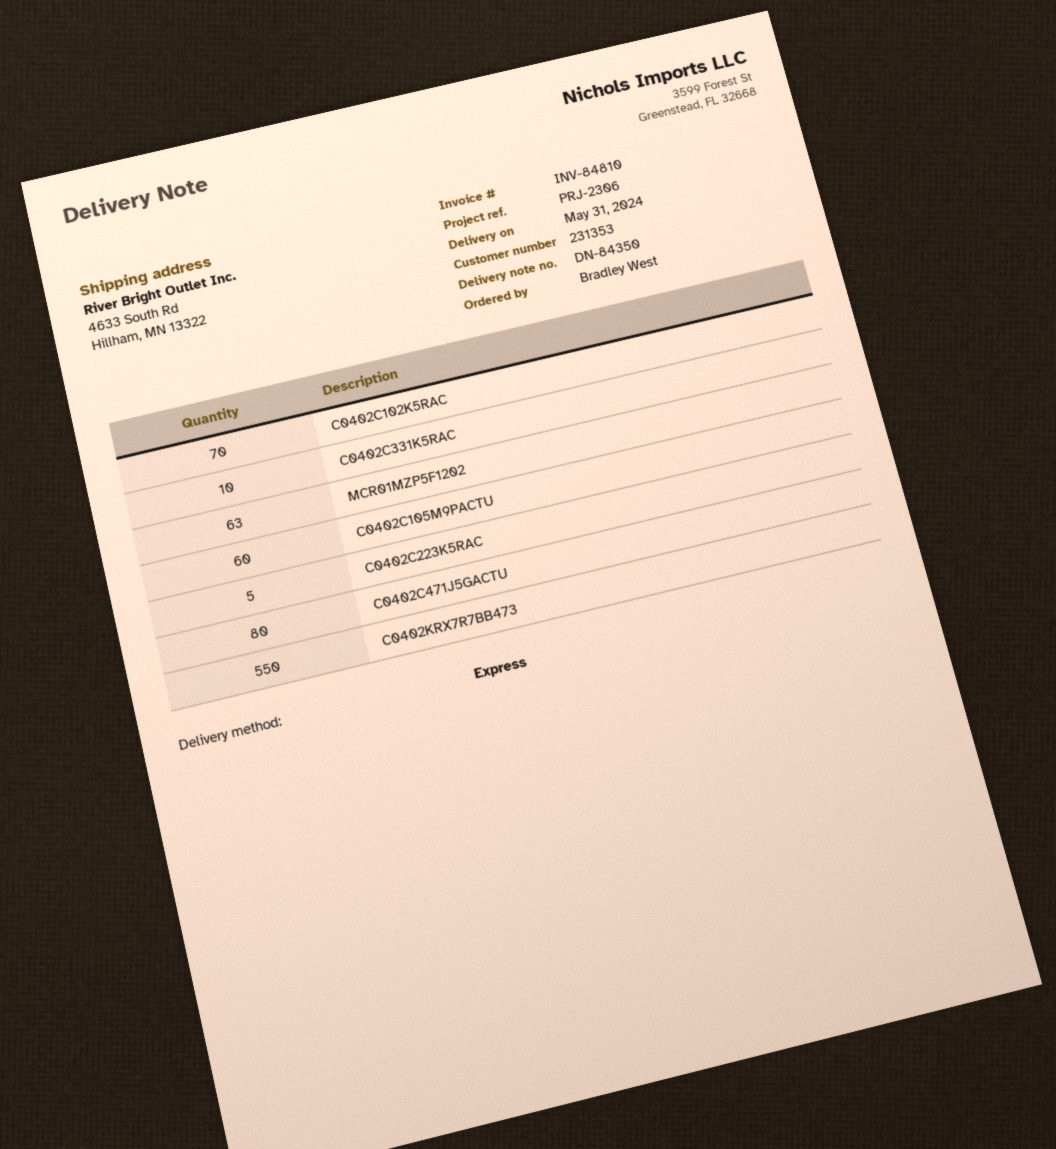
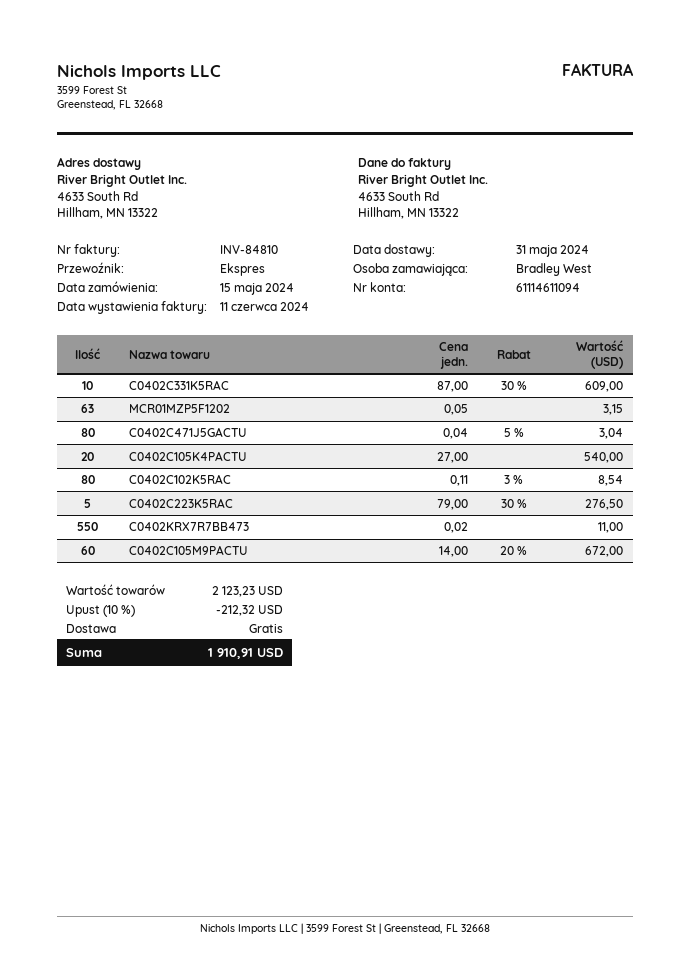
C0402C102K5RAC: 70 -> 80
C0402C105K4PACTU: none -> 20

